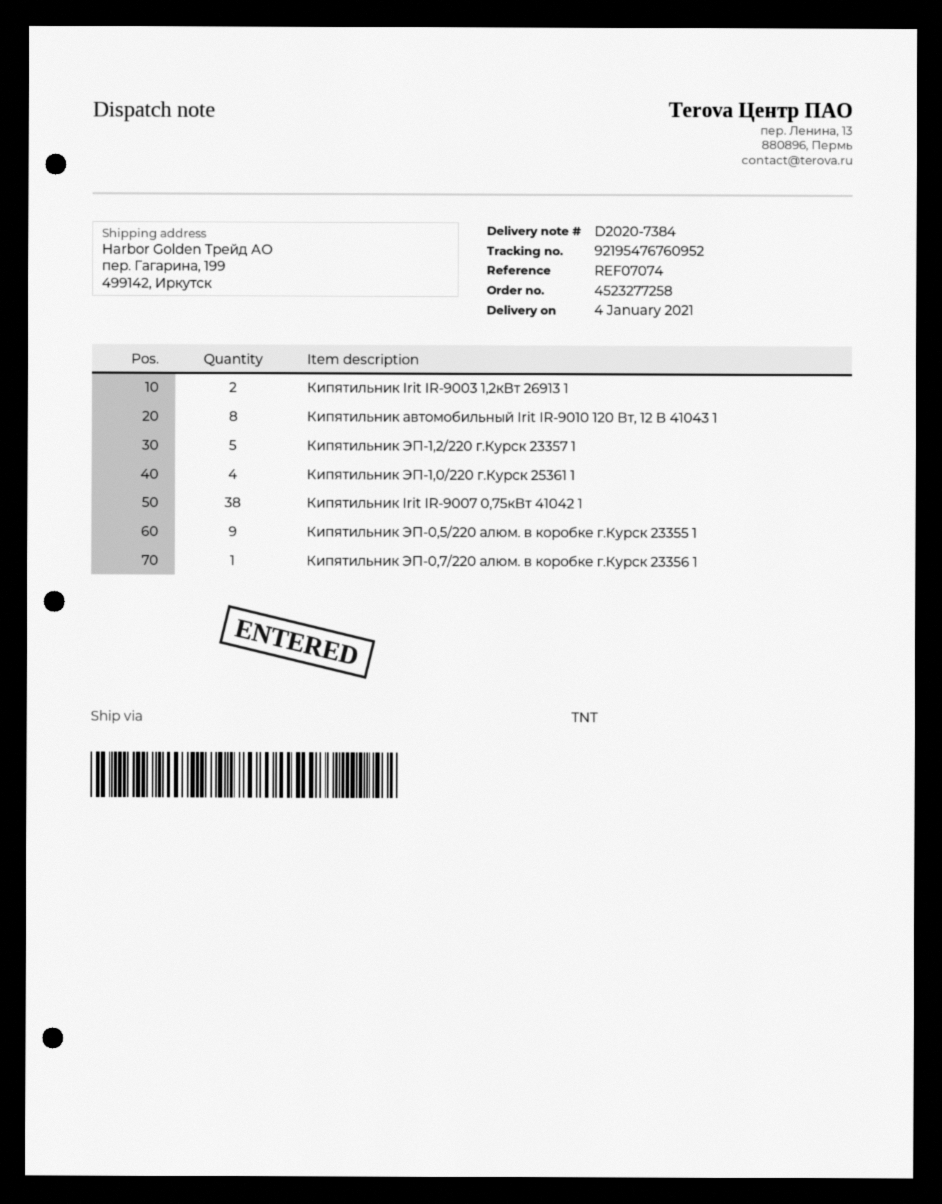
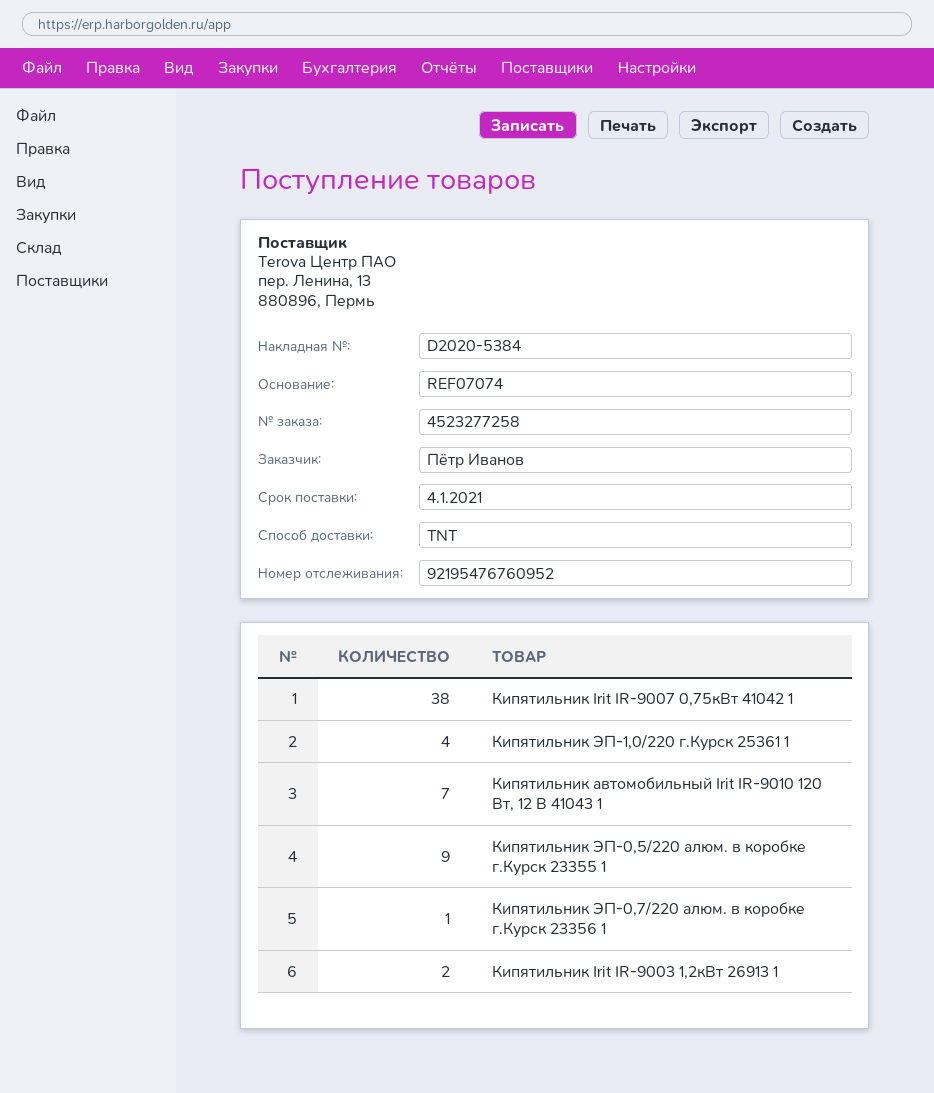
delivery note number: D2020-7384 -> D2020-5384
Кипятильник автомобильный Irit IR-9010 120 Вт, 12 В 41043 1: 8 -> 7
Кипятильник ЭП-1,2/220 г.Курск 23357 1: 5 -> none

